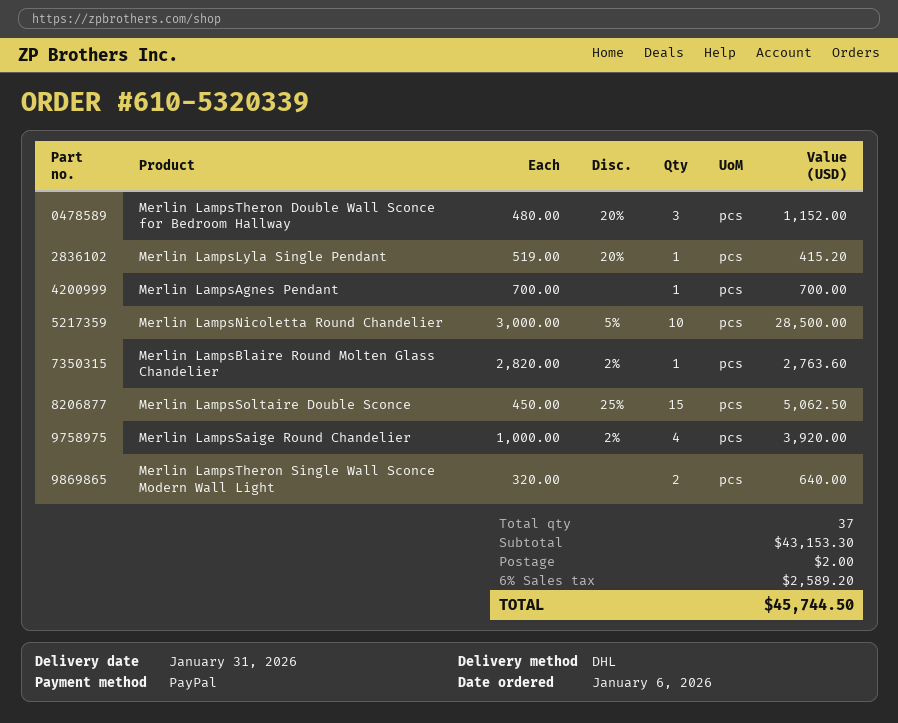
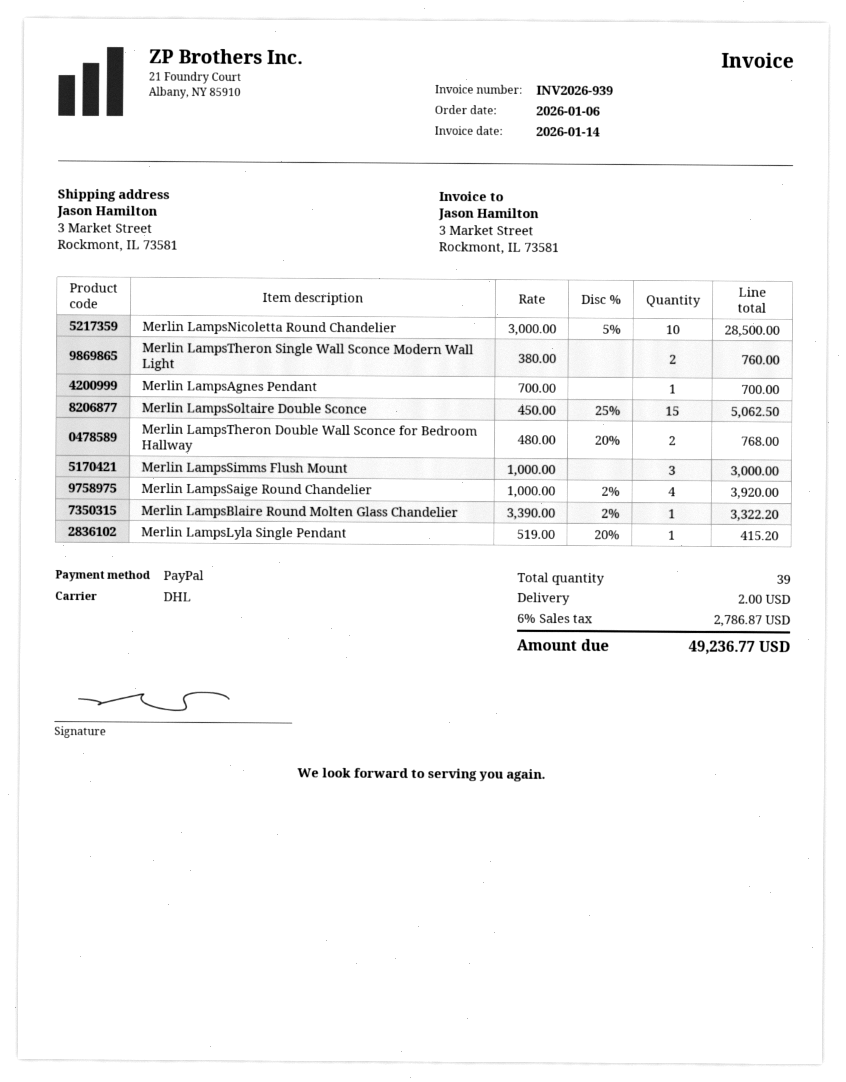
Merlin LampsTheron Double Wall Sconce for Bedroom Hallway: 3 x 480.00 - 20% = 1152.00 -> 2 x 480.00 - 20% = 768.00
Merlin LampsBlaire Round Molten Glass Chandelier: 1 x 2820.00 - 2% = 2763.60 -> 1 x 3390.00 - 2% = 3322.20
Merlin LampsTheron Single Wall Sconce Modern Wall Light: 2 x 320.00 = 640.00 -> 2 x 380.00 = 760.00
Merlin LampsSimms Flush Mount: none -> 3 x 1000.00 = 3000.00
total quantity: 37 -> 39
tax: 6% = 2589.20 -> 6% = 2786.87
total: 45744.50 -> 49236.77

